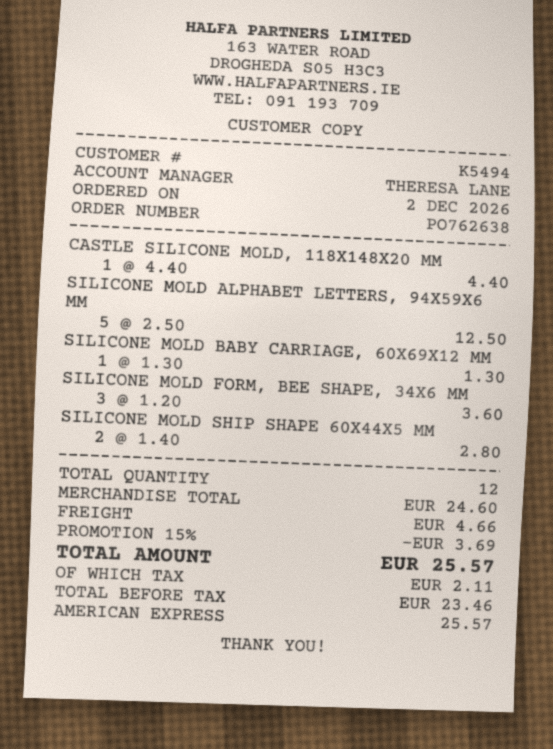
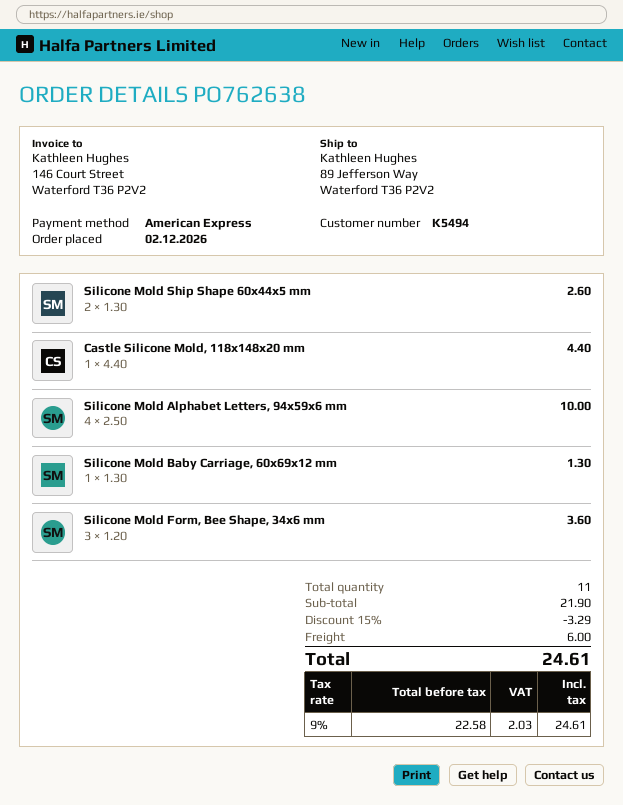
SILICONE MOLD ALPHABET LETTERS, 94X59X6 MM: 5 x 2.50 = 12.50 -> 4 x 2.50 = 10.00
SILICONE MOLD SHIP SHAPE 60X44X5 MM: 2 x 1.40 = 2.80 -> 2 x 1.30 = 2.60
total quantity: 12 -> 11
subtotal: 24.60 -> 21.90
discount: 15% = 3.69 -> 15% = 3.29
shipping: 4.66 -> 6.00
net: 23.46 -> 22.58
tax: 2.11 -> 2.03
total: 25.57 -> 24.61

